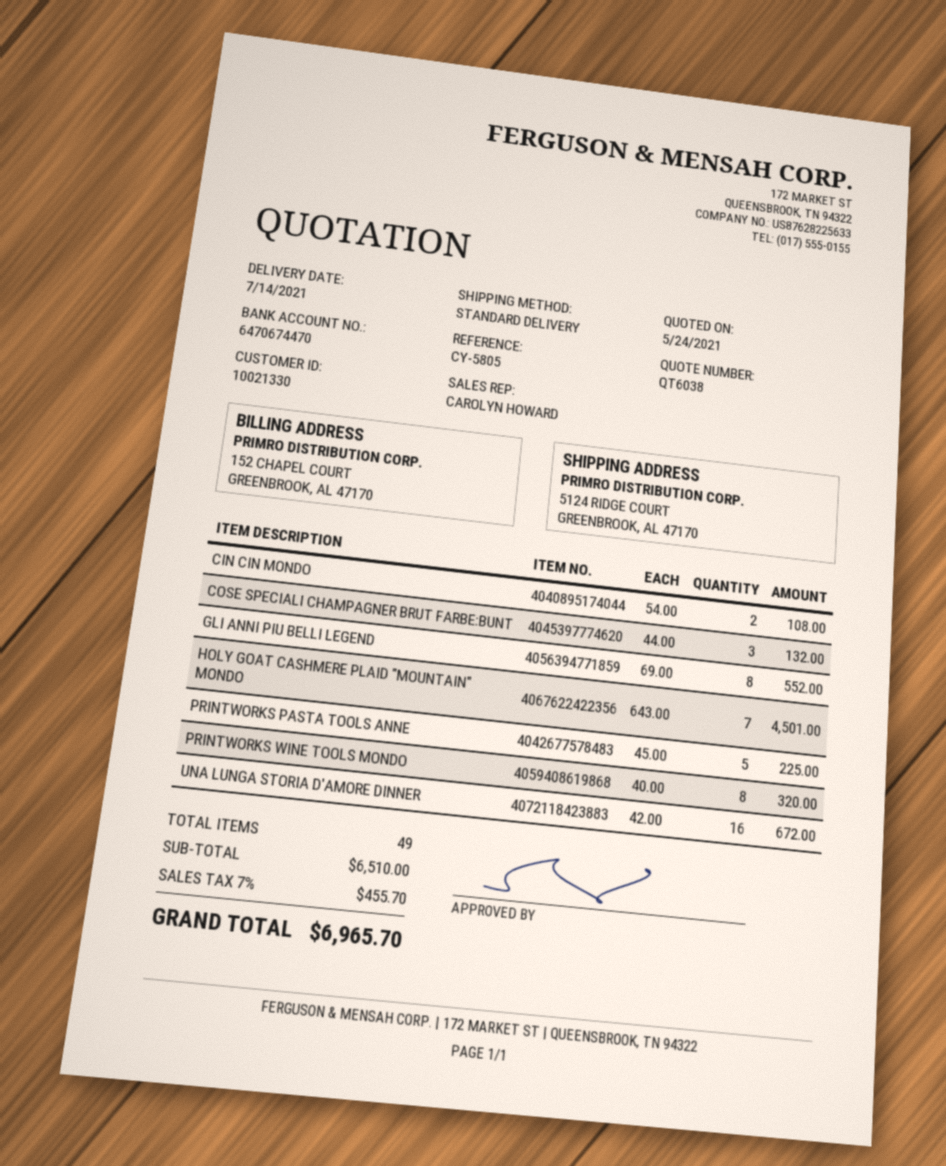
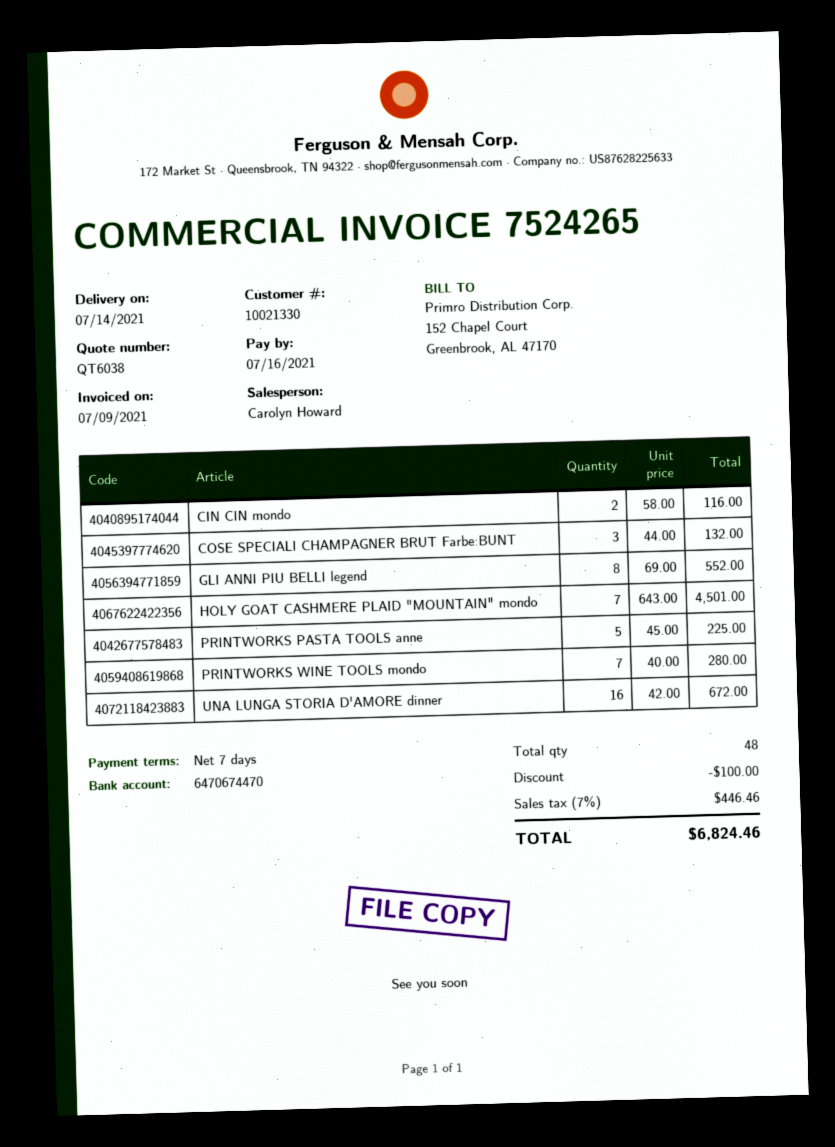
CIN CIN MONDO: 2 x 54.00 = 108.00 -> 2 x 58.00 = 116.00
PRINTWORKS WINE TOOLS MONDO: 8 x 40.00 = 320.00 -> 7 x 40.00 = 280.00
total quantity: 49 -> 48
discount: none -> 100.00
tax: 7% = 455.70 -> 7% = 446.46
total: 6965.70 -> 6824.46

